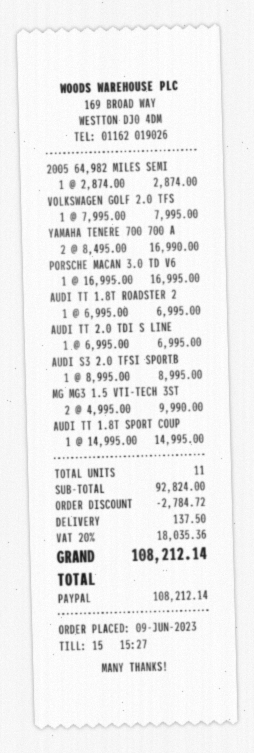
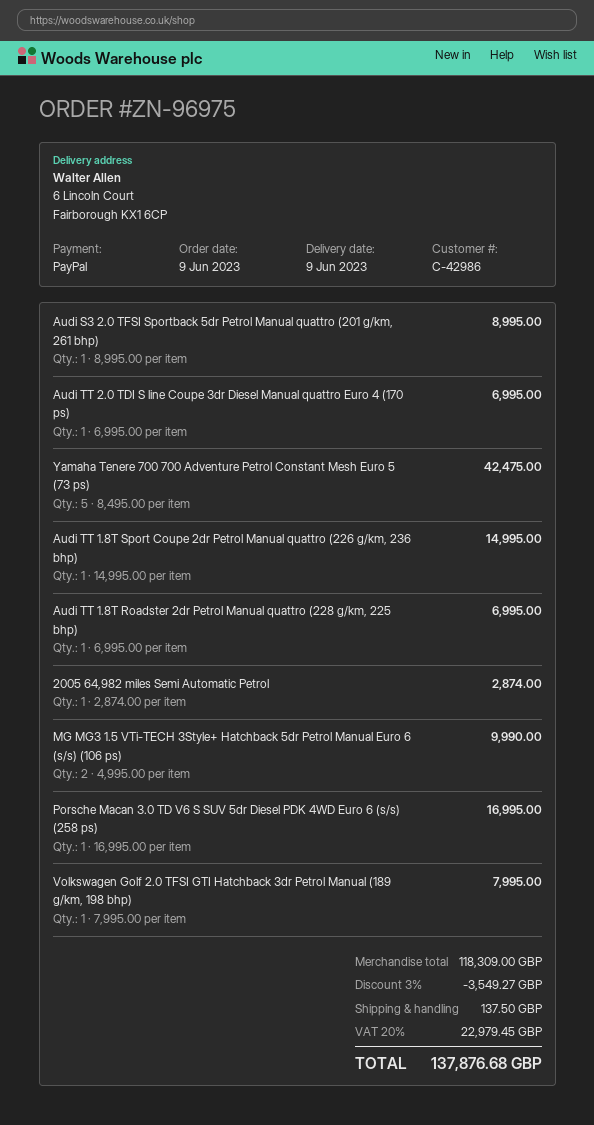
YAMAHA TENERE 700 700 A: 2 x 8495.00 = 16990.00 -> 5 x 8495.00 = 42475.00
subtotal: 92824.00 -> 118309.00
discount: 2784.72 -> 3549.27
tax: 20% = 18035.36 -> 20% = 22979.45
total: 108212.14 -> 137876.68

